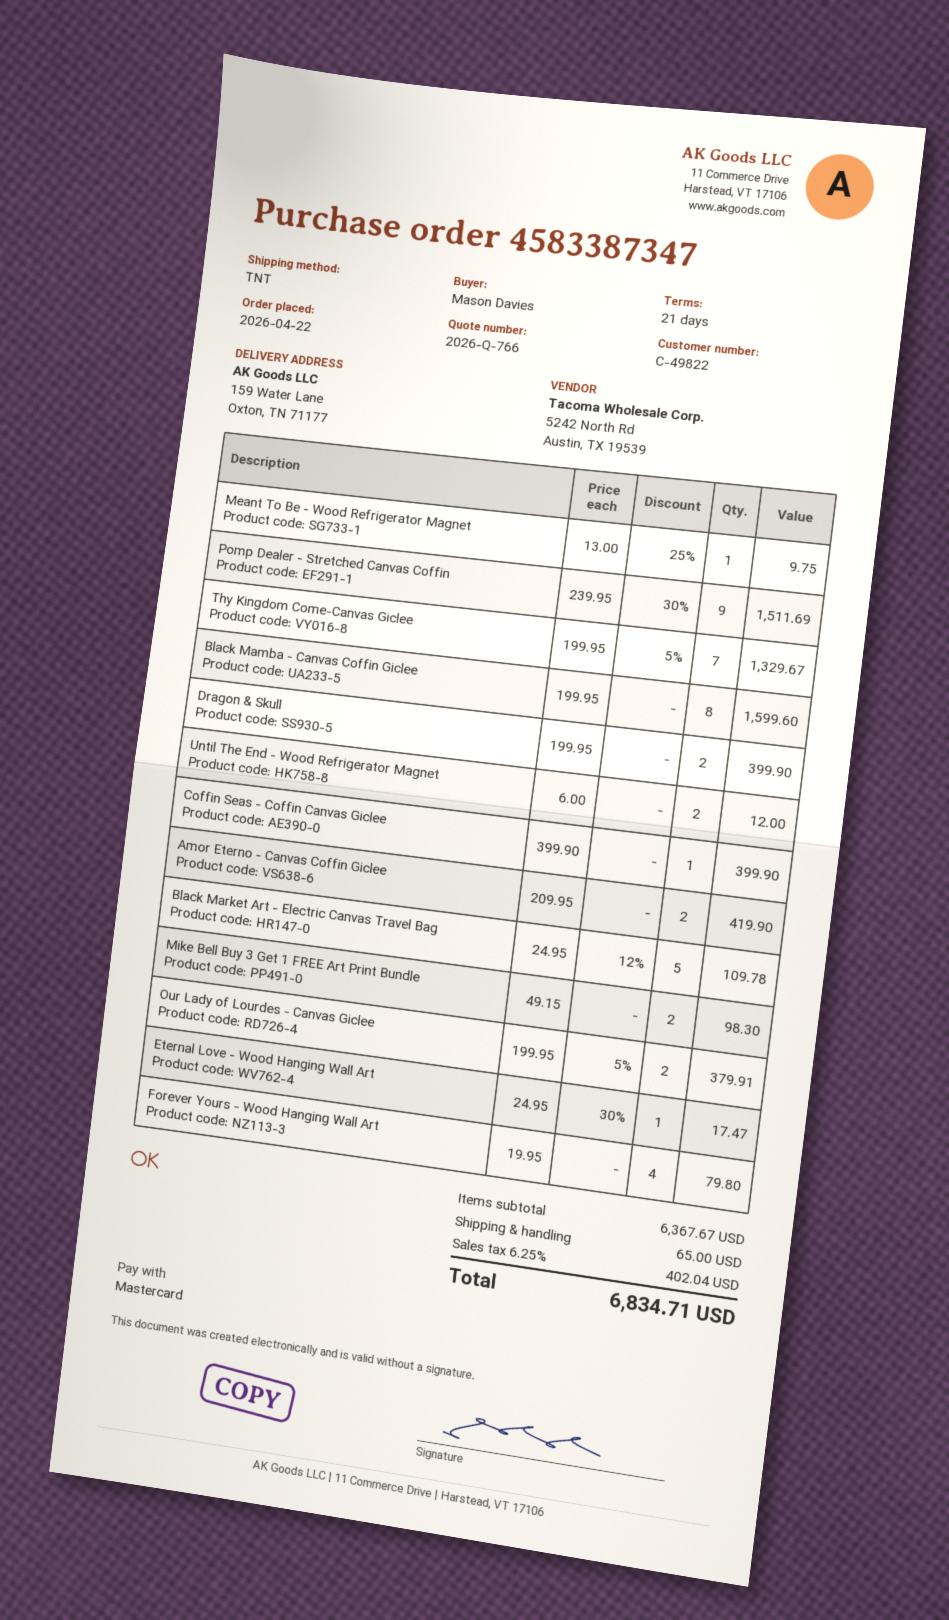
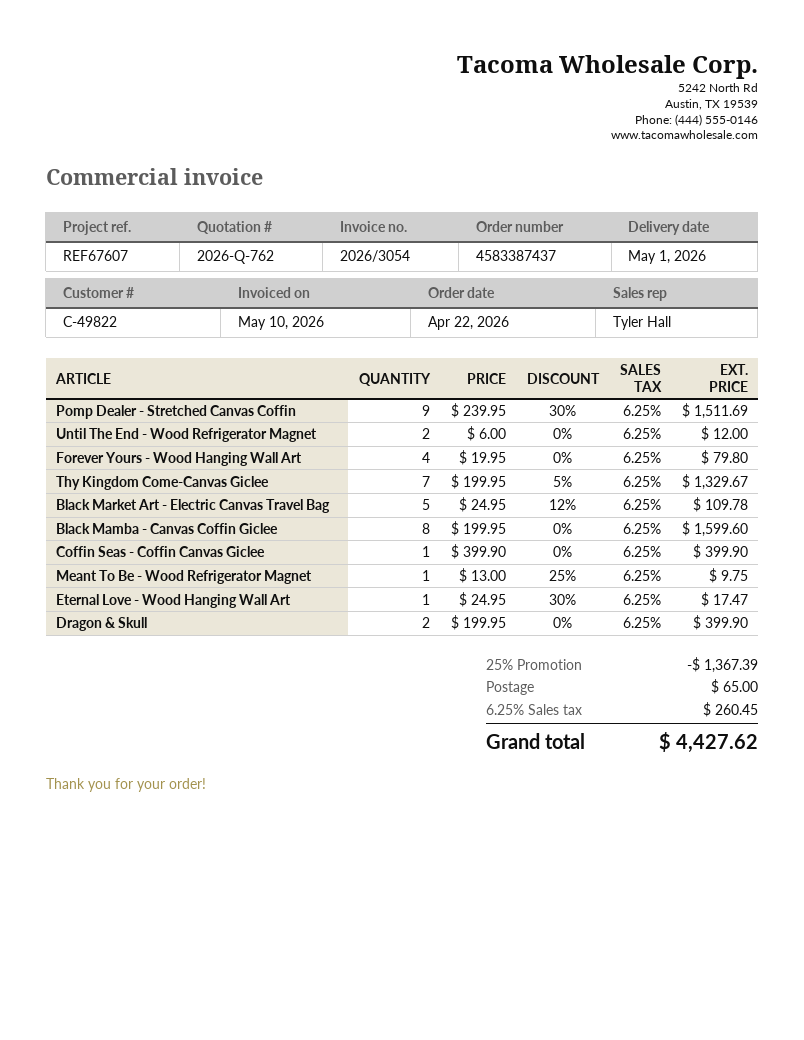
quote number: 2026-Q-766 -> 2026-Q-762
order number: 4583387347 -> 4583387437
Amor Eterno - Canvas Coffin Giclee: 2 x 209.95 = 419.90 -> none
Mike Bell Buy 3 Get 1 FREE Art Print Bundle: 2 x 49.15 = 98.30 -> none
Our Lady of Lourdes - Canvas Giclee: 2 x 199.95 - 5% = 379.91 -> none
discount: none -> 25% = 1367.39
tax: 6.25% = 402.04 -> 6.25% = 260.45
total: 6834.71 -> 4427.62

